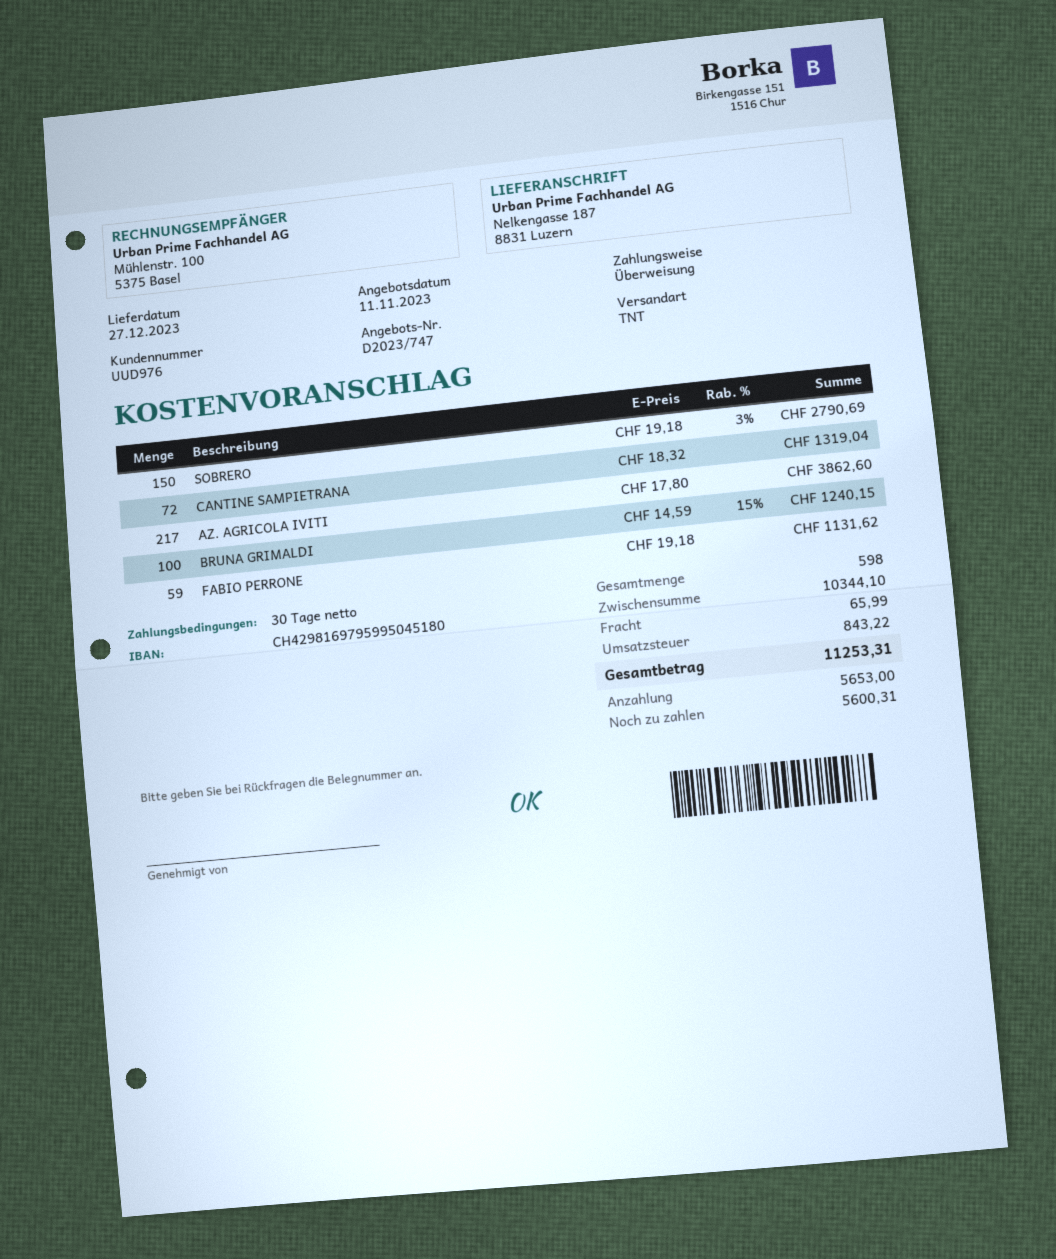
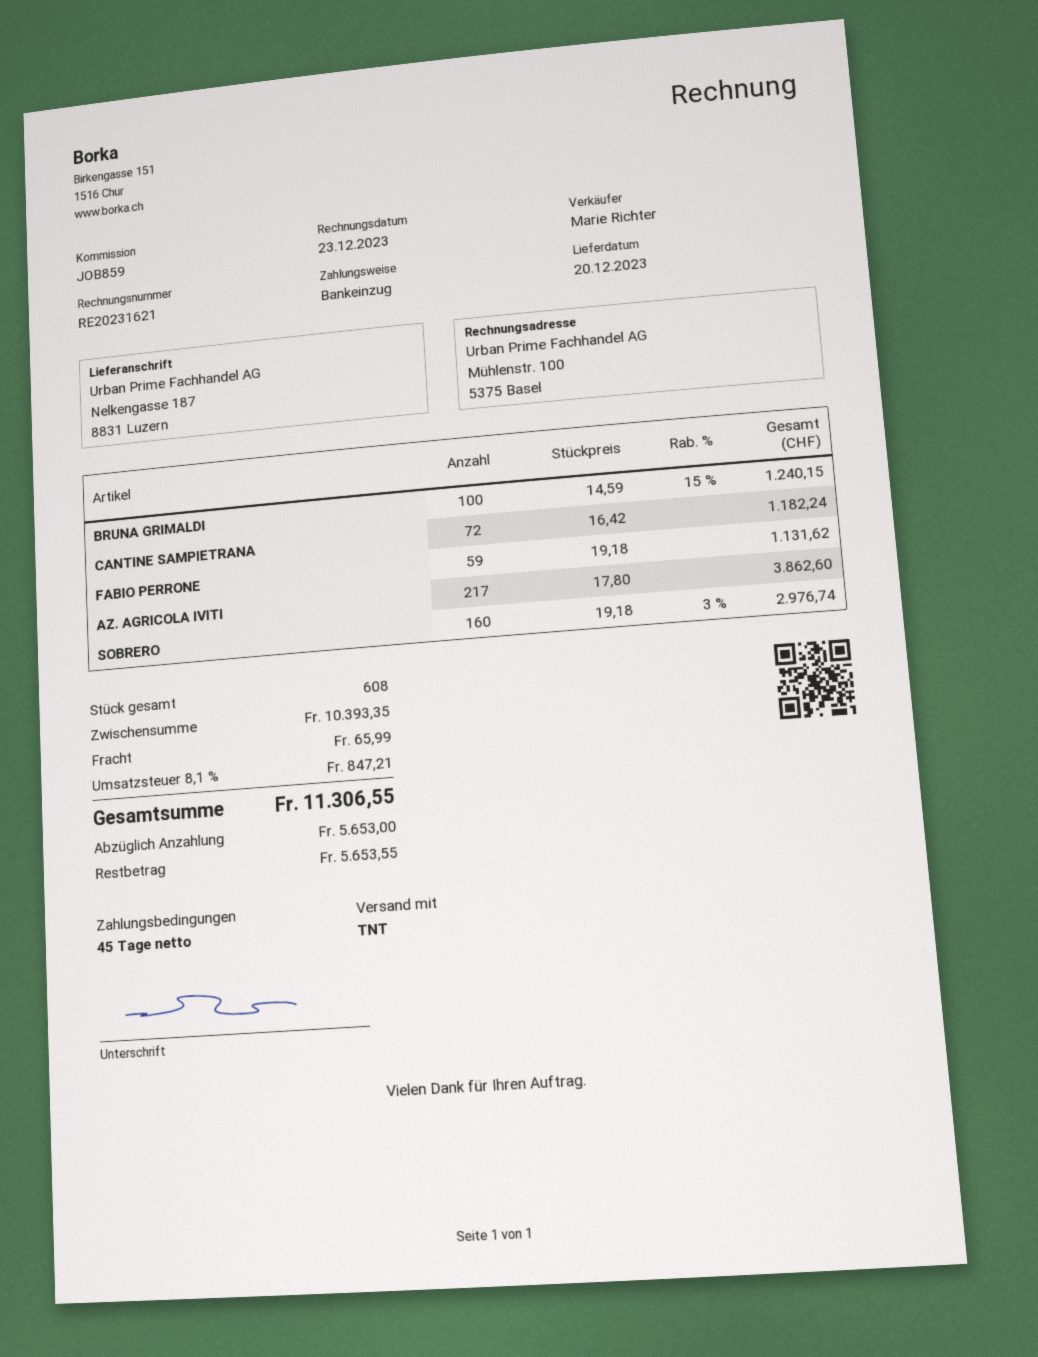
delivery date: 2023-12-27 -> 2023-12-20
payment terms: 30 days -> 45 days
payment method: bank transfer -> direct debit
SOBRERO: 150 x 19.18 - 3% = 2790.69 -> 160 x 19.18 - 3% = 2976.74
CANTINE SAMPIETRANA: 72 x 18.32 = 1319.04 -> 72 x 16.42 = 1182.24
total quantity: 598 -> 608
subtotal: 10344.10 -> 10393.35
tax: 843.22 -> 847.21
total: 11253.31 -> 11306.55
balance: 5600.31 -> 5653.55

